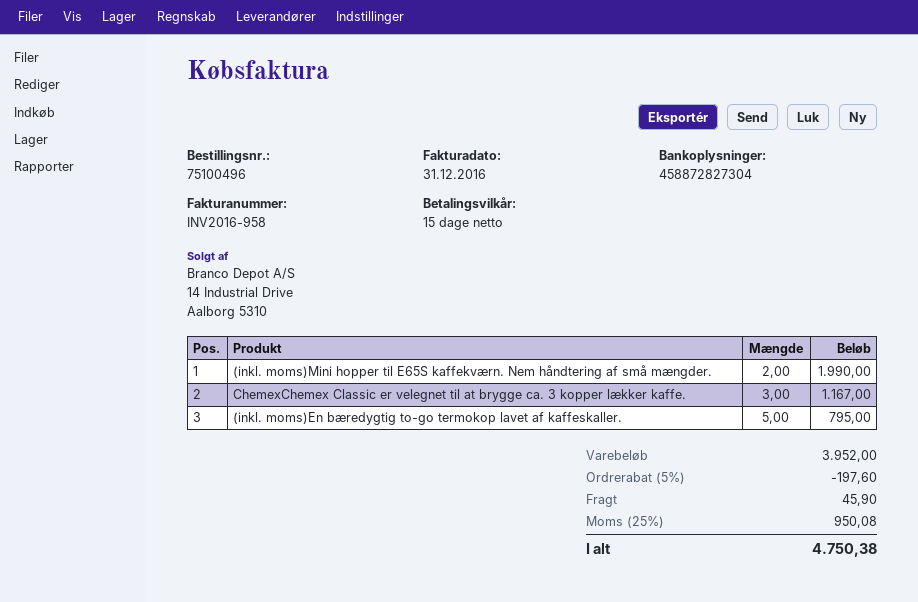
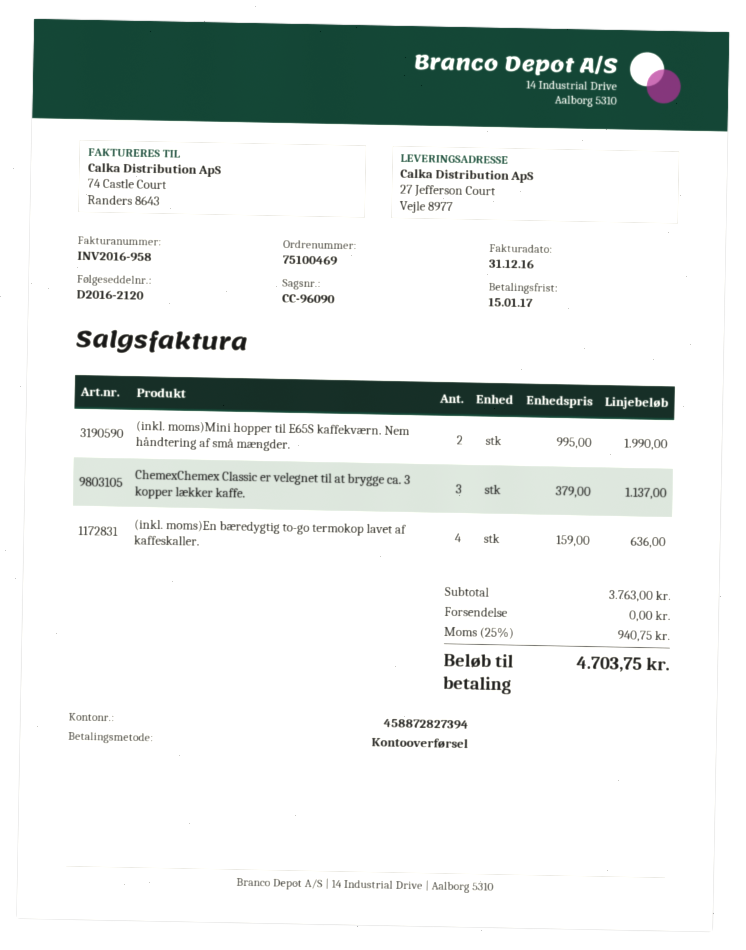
order number: 75100496 -> 75100469
bank account: 458872827304 -> 458872827394
ChemexChemex Classic er velegnet til at brygge ca. 3 kopper lækker kaffe.: 3 for 1167.00 -> 3 for 1137.00
(inkl. moms)En bæredygtig to-go termokop lavet af kaffeskaller.: 5 for 795.00 -> 4 for 636.00
subtotal: 3952.00 -> 3763.00
discount: 5% = 197.60 -> none
shipping: 45.90 -> 0.00
tax: 25% = 950.08 -> 25% = 940.75
total: 4750.38 -> 4703.75

